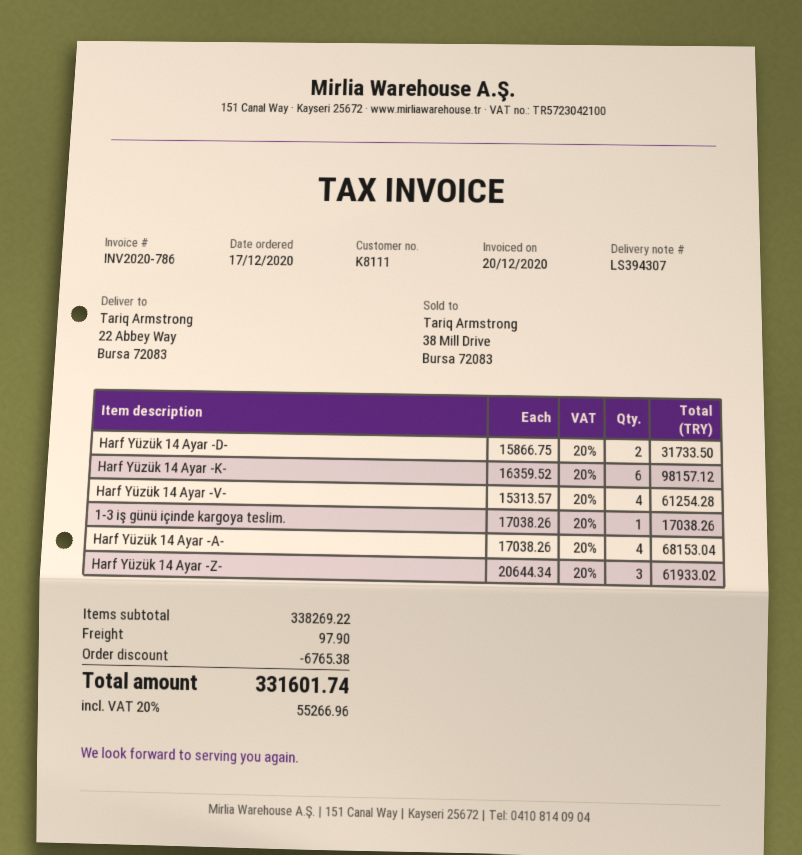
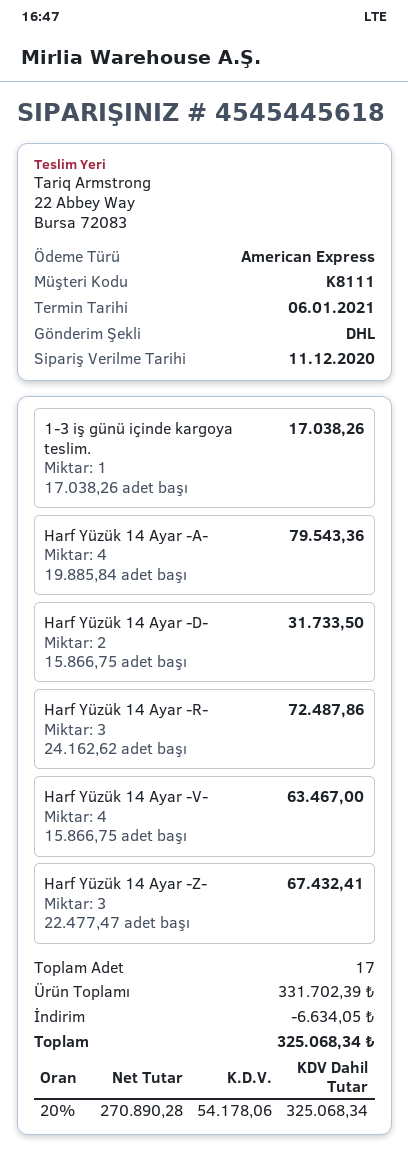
order date: 2020-12-17 -> 2020-12-11
Harf Yüzük 14 Ayar -K-: 6 x 16359.52 = 98157.12 -> none
Harf Yüzük 14 Ayar -V-: 4 x 15313.57 = 61254.28 -> 4 x 15866.75 = 63467.00
Harf Yüzük 14 Ayar -A-: 4 x 17038.26 = 68153.04 -> 4 x 19885.84 = 79543.36
Harf Yüzük 14 Ayar -Z-: 3 x 20644.34 = 61933.02 -> 3 x 22477.47 = 67432.41
Harf Yüzük 14 Ayar -R-: none -> 3 x 24162.62 = 72487.86
subtotal: 338269.22 -> 331702.39
discount: 6765.38 -> 6634.05
shipping: 97.90 -> none
tax: 20% = 55266.96 -> 20% = 54178.06
total: 331601.74 -> 325068.34

